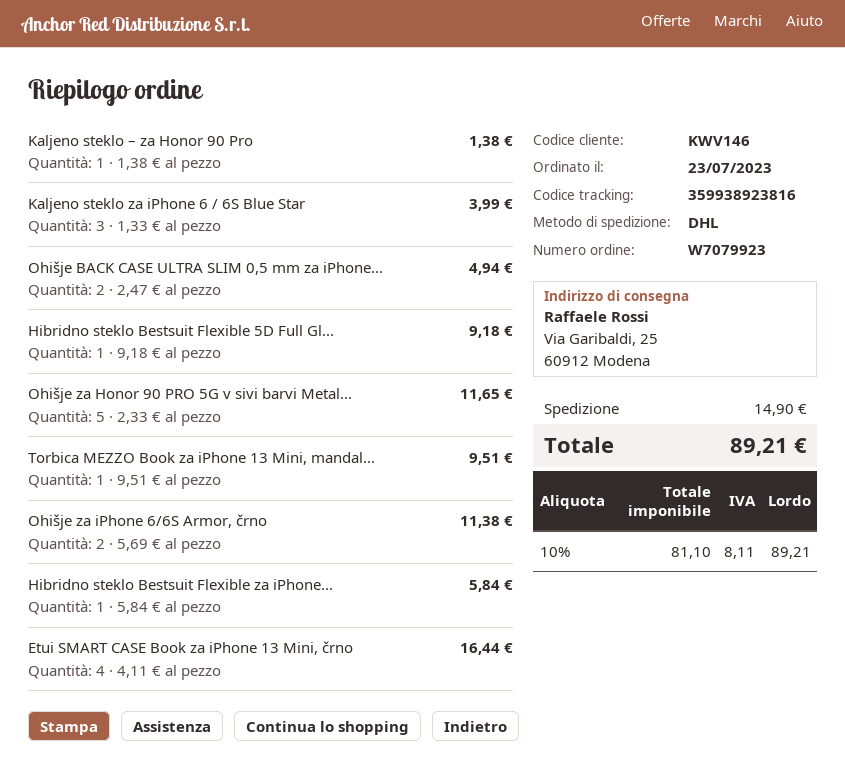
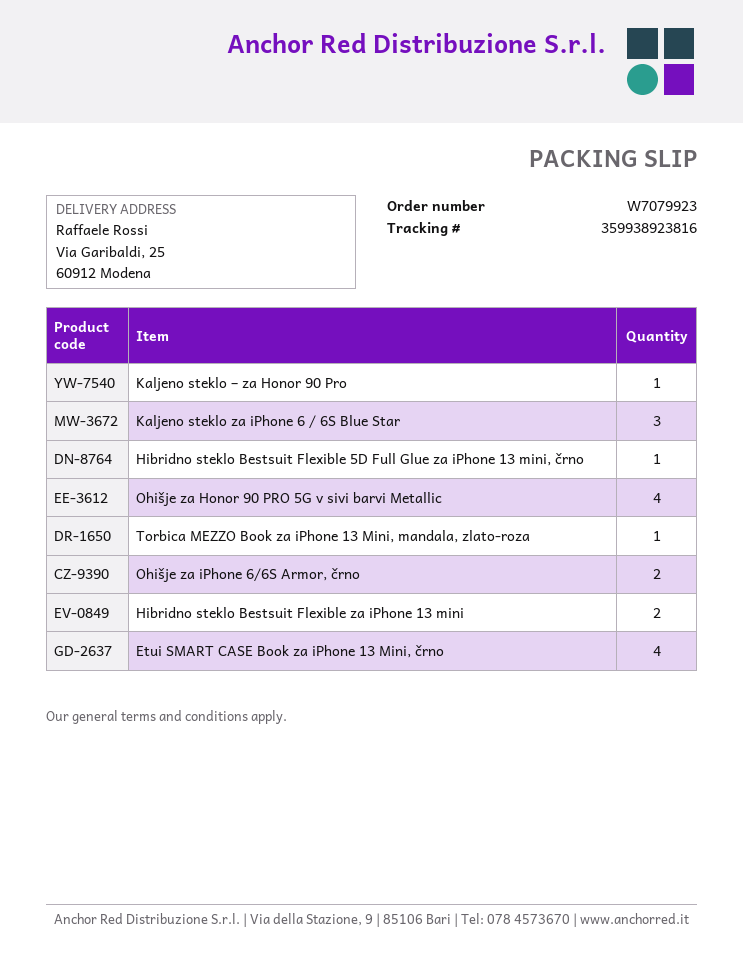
Ohišje BACK CASE ULTRA SLIM 0,5 mm za iPhone...: 2 -> none
Ohišje za Honor 90 PRO 5G v sivi barvi Metal...: 5 -> 4
Hibridno steklo Bestsuit Flexible za iPhone...: 1 -> 2

